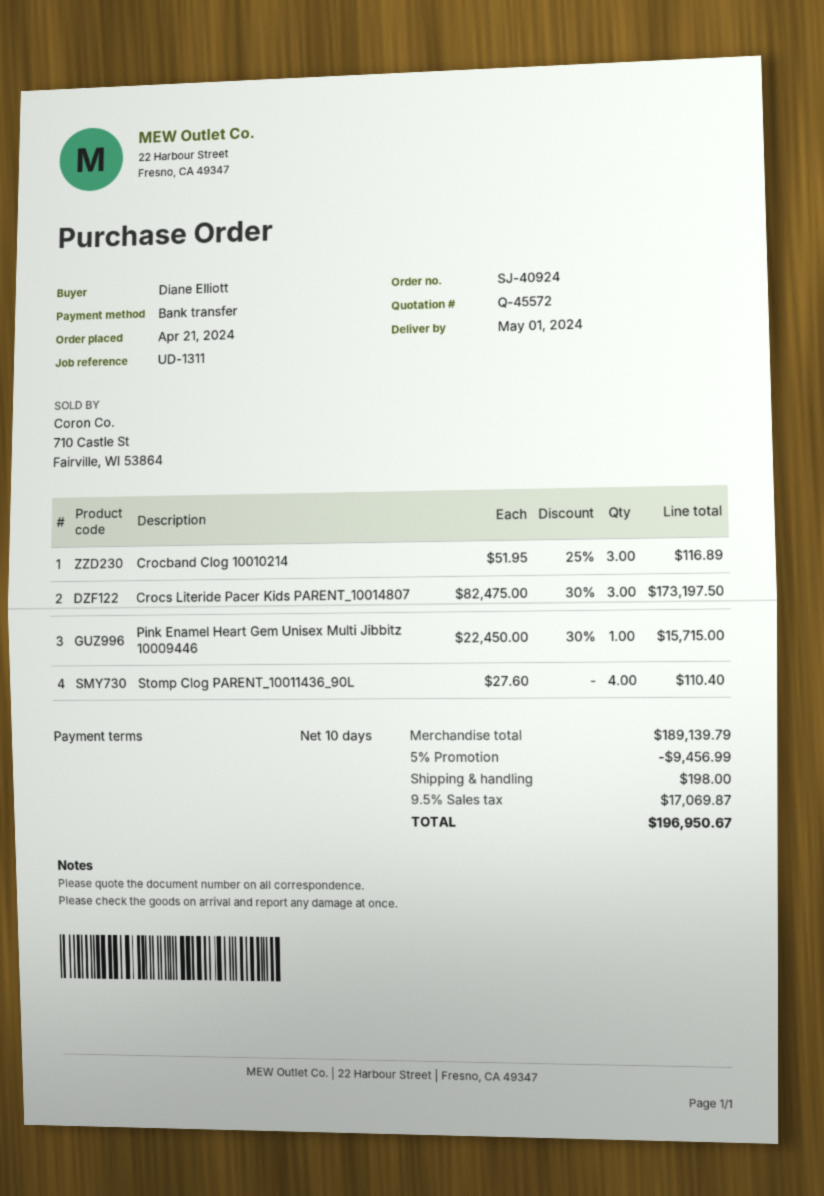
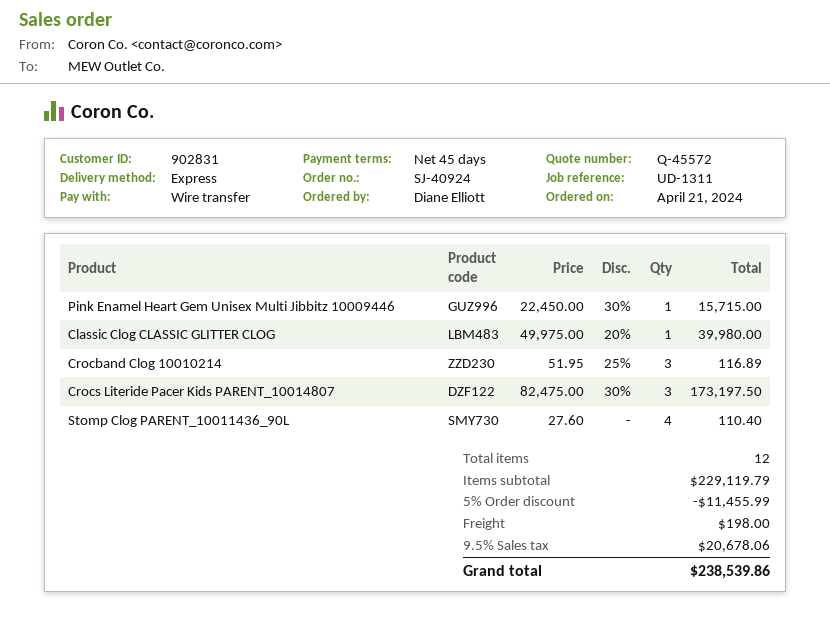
payment terms: 10 days -> 45 days
Classic Clog CLASSIC GLITTER CLOG: none -> 1 x 49975.00 - 20% = 39980.00
subtotal: 189139.79 -> 229119.79
discount: 5% = 9456.99 -> 5% = 11455.99
tax: 9.5% = 17069.87 -> 9.5% = 20678.06
total: 196950.67 -> 238539.86

